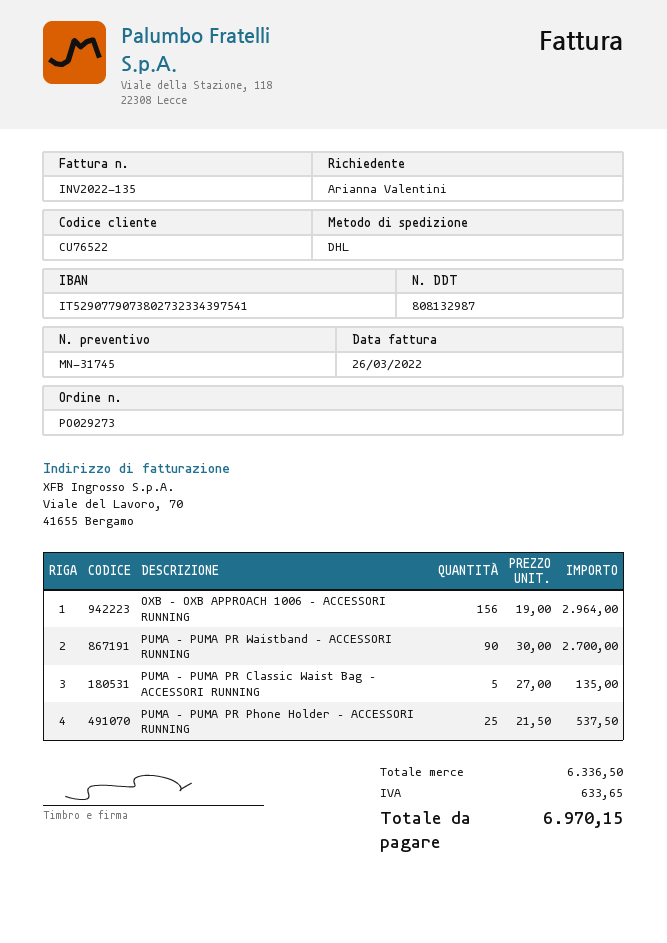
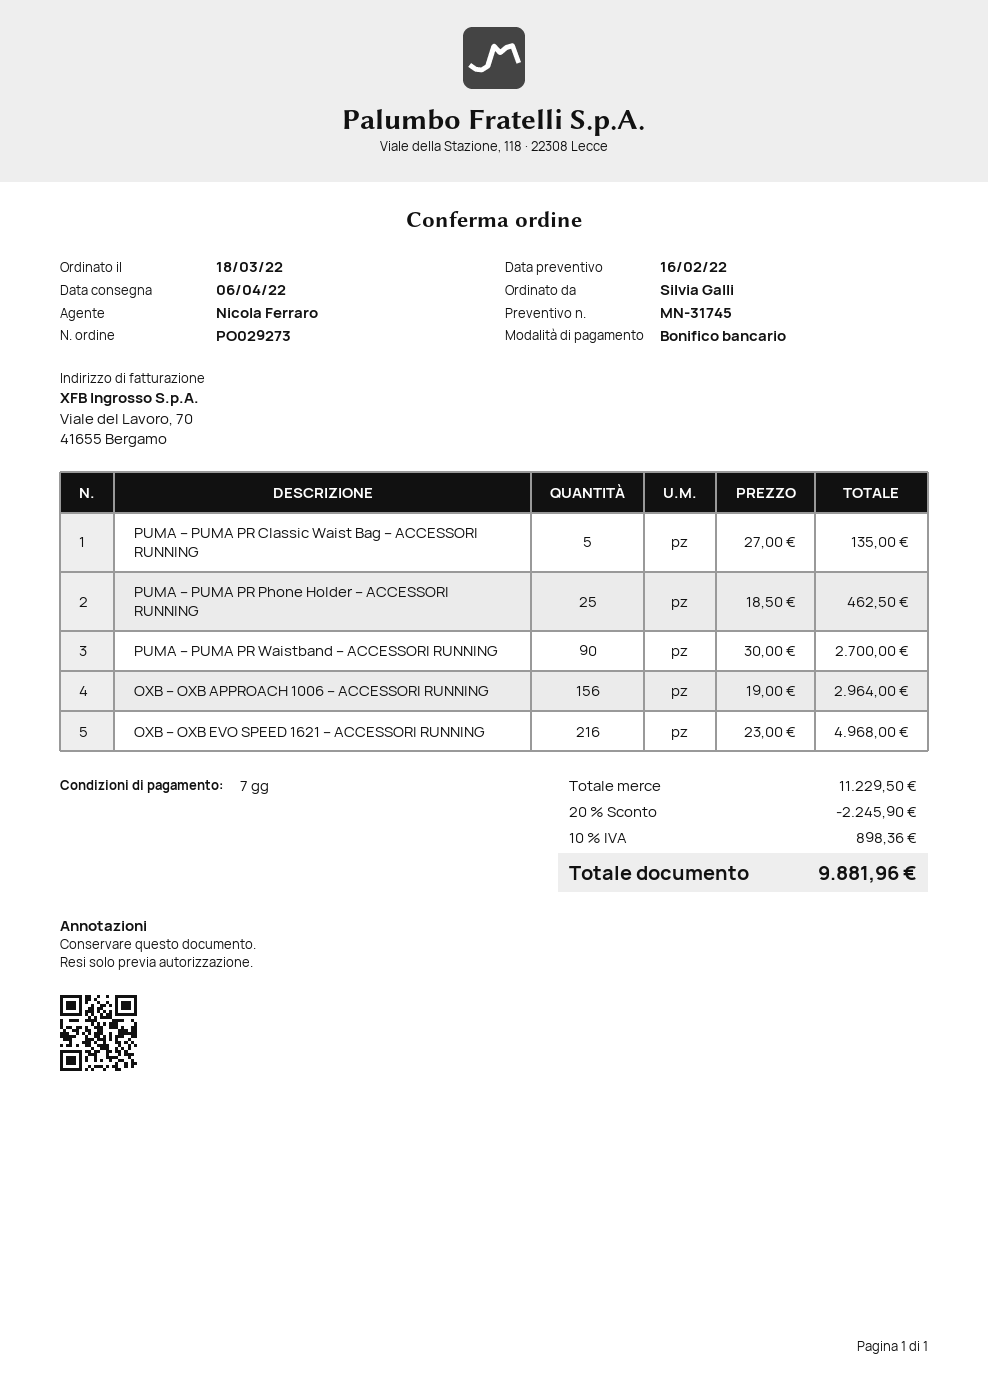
ordered by: Arianna Valentini -> Silvia Galli
PUMA – PUMA PR Phone Holder – ACCESSORI RUNNING: 25 x 21.50 = 537.50 -> 25 x 18.50 = 462.50
OXB – OXB EVO SPEED 1621 – ACCESSORI RUNNING: none -> 216 x 23.00 = 4968.00
subtotal: 6336.50 -> 11229.50
discount: none -> 20% = 2245.90
tax: 633.65 -> 898.36
total: 6970.15 -> 9881.96

